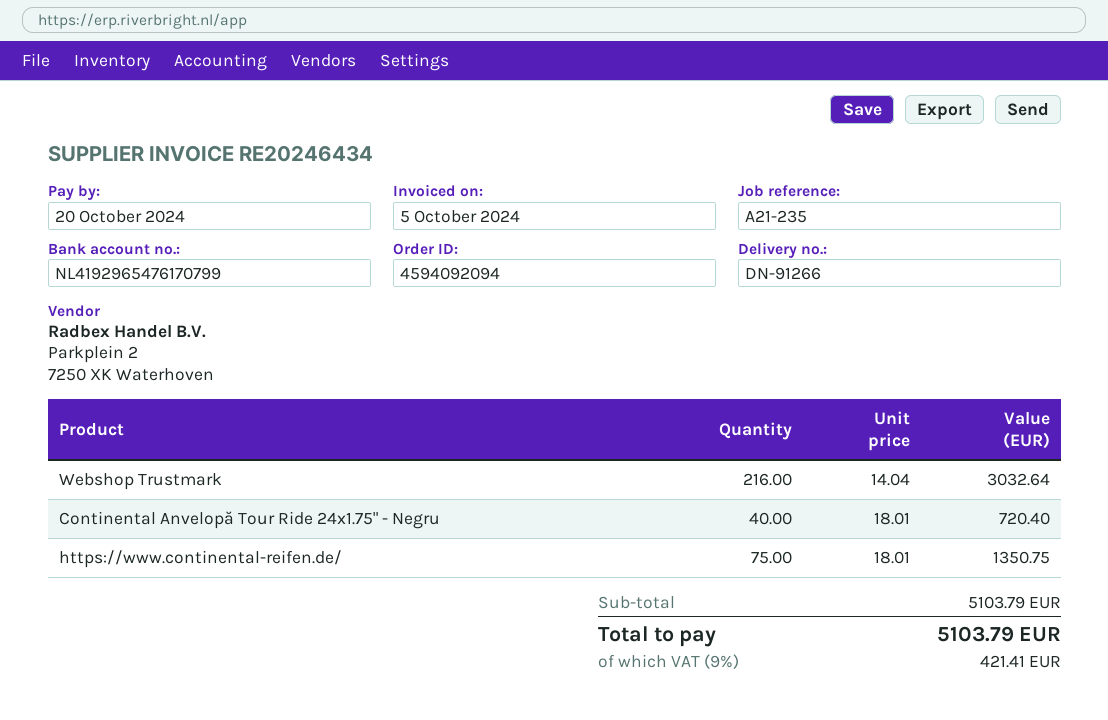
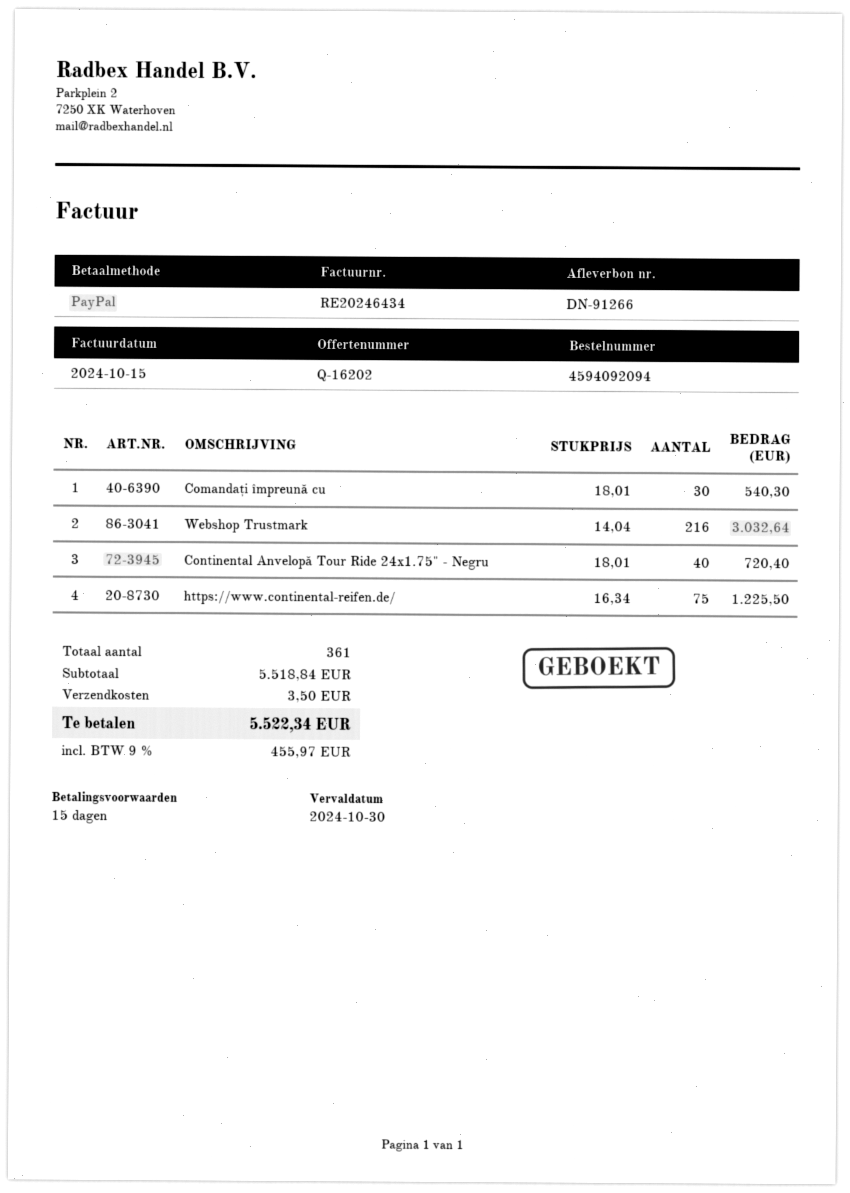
invoice date: 2024-10-05 -> 2024-10-15
due date: 2024-10-20 -> 2024-10-30
https://www.continental-reifen.de/: 75 x 18.01 = 1350.75 -> 75 x 16.34 = 1225.50
Comandați împreună cu: none -> 30 x 18.01 = 540.30
subtotal: 5103.79 -> 5518.84
shipping: none -> 3.50
tax: 9% = 421.41 -> 9% = 455.97
total: 5103.79 -> 5522.34

